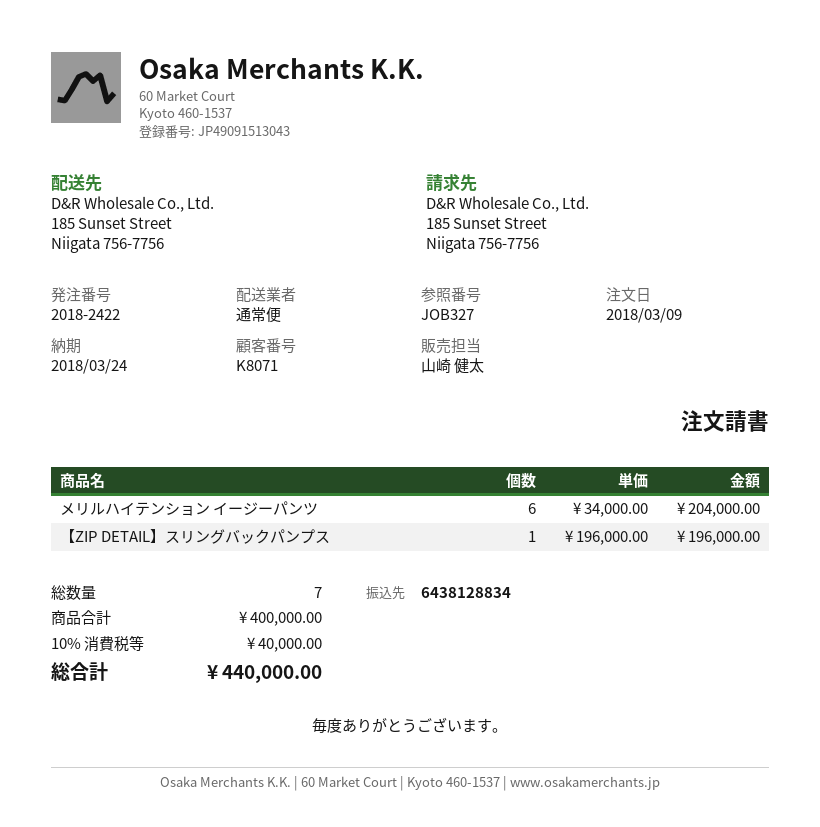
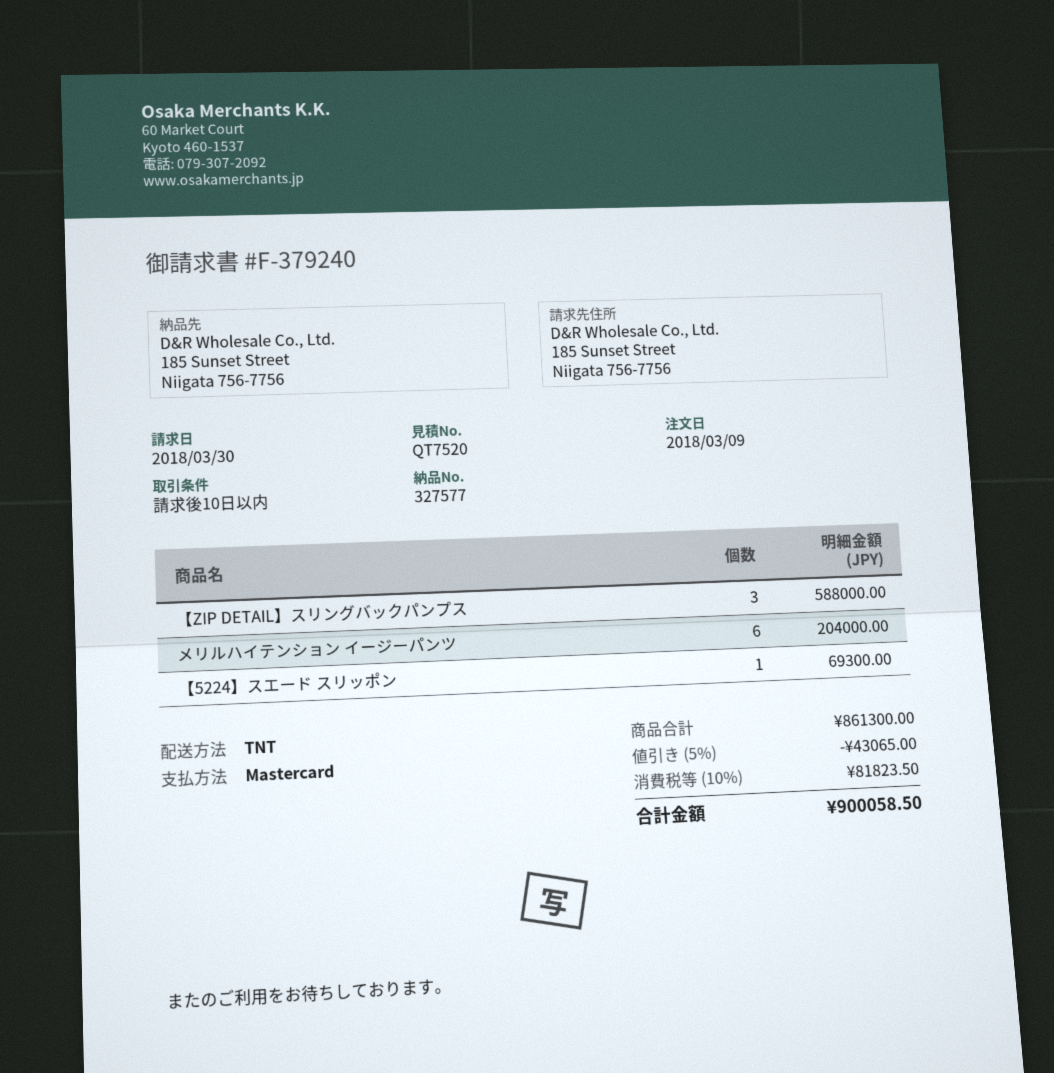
shipping method: standard -> TNT
【ZIP DETAIL】スリングバックパンプス: 1 for 196000.00 -> 3 for 588000.00
【5224】スエード スリッポン: none -> 1 for 69300.00
subtotal: 400000.00 -> 861300.00
discount: none -> 5% = 43065.00
tax: 10% = 40000.00 -> 10% = 81823.50
total: 440000.00 -> 900058.50

